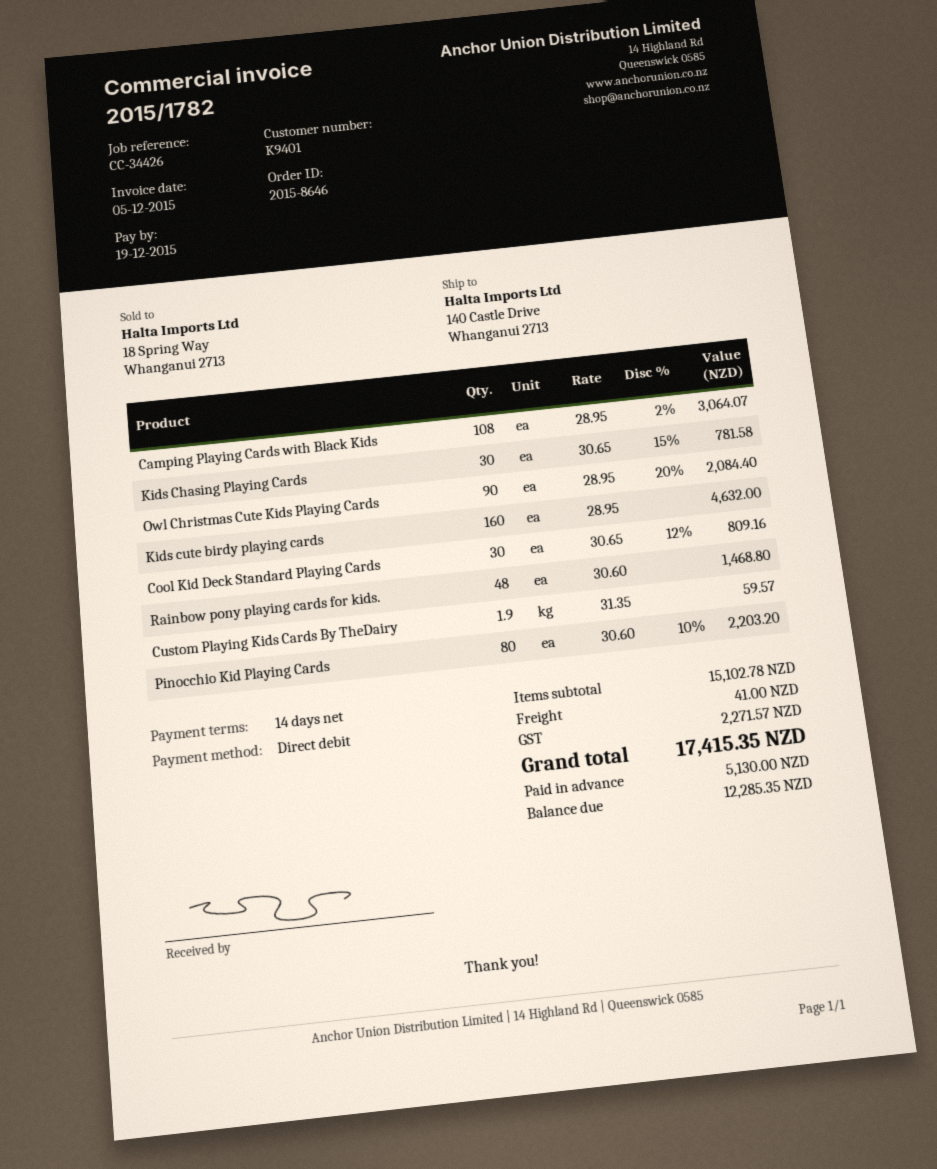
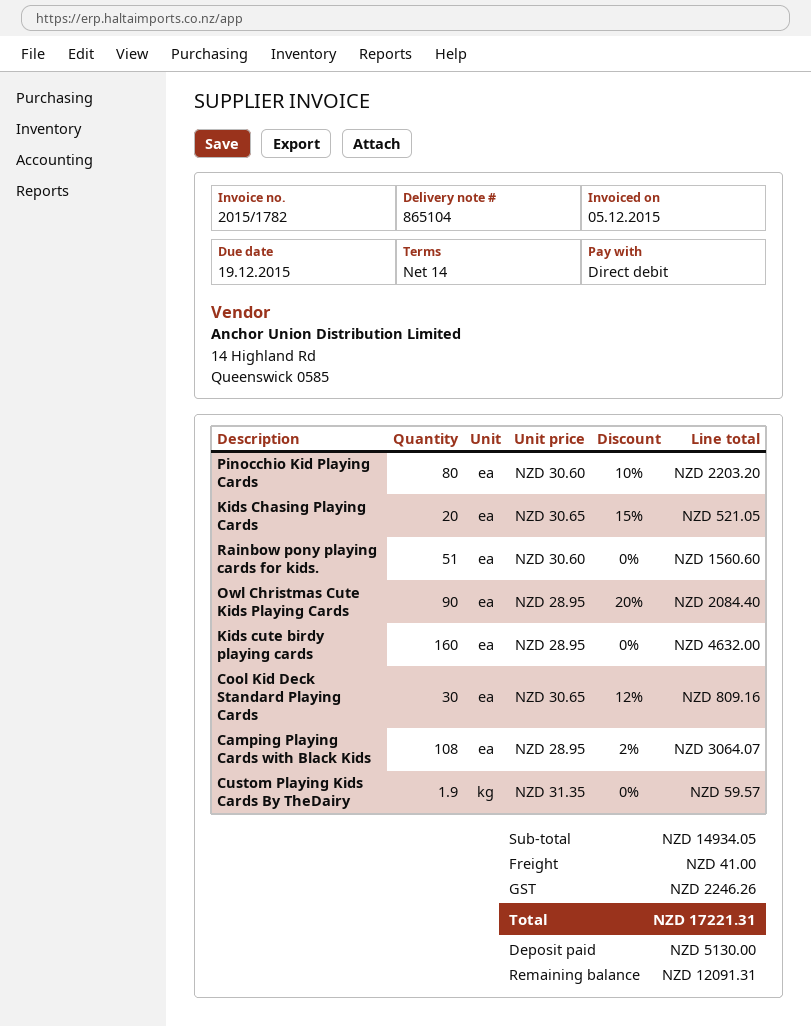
Kids Chasing Playing Cards: 30 x 30.65 - 15% = 781.58 -> 20 x 30.65 - 15% = 521.05
Rainbow pony playing cards for kids.: 48 x 30.60 = 1468.80 -> 51 x 30.60 = 1560.60
subtotal: 15102.78 -> 14934.05
tax: 2271.57 -> 2246.26
total: 17415.35 -> 17221.31
balance: 12285.35 -> 12091.31

